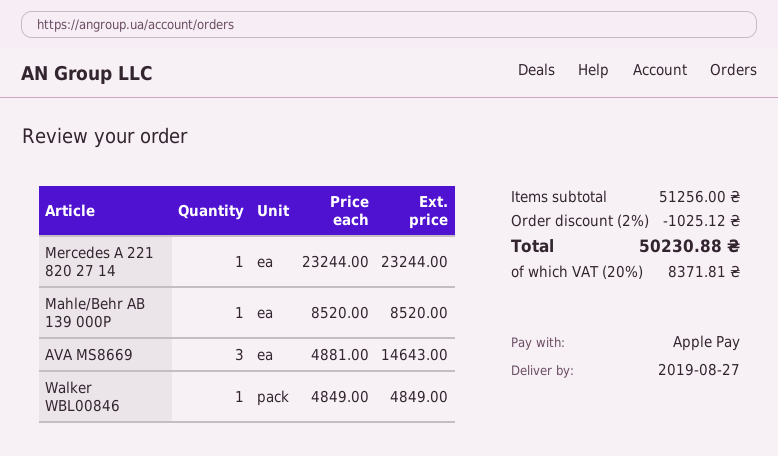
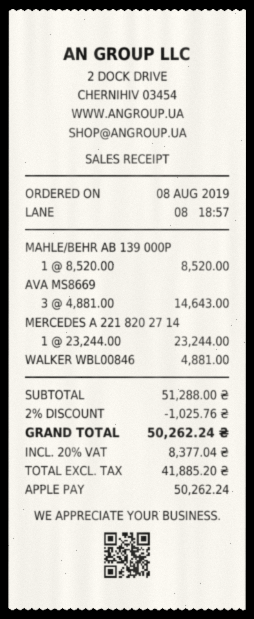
Walker WBL00846: 1 x 4849.00 = 4849.00 -> 1 x 4881.00 = 4881.00
subtotal: 51256.00 -> 51288.00
discount: 2% = 1025.12 -> 2% = 1025.76
tax: 20% = 8371.81 -> 20% = 8377.04
total: 50230.88 -> 50262.24

